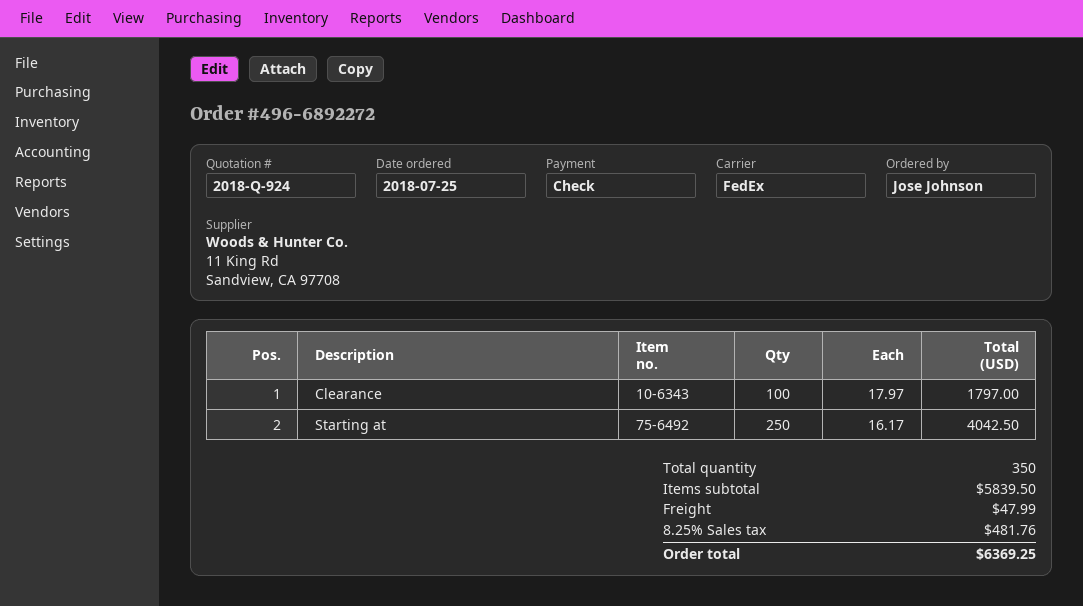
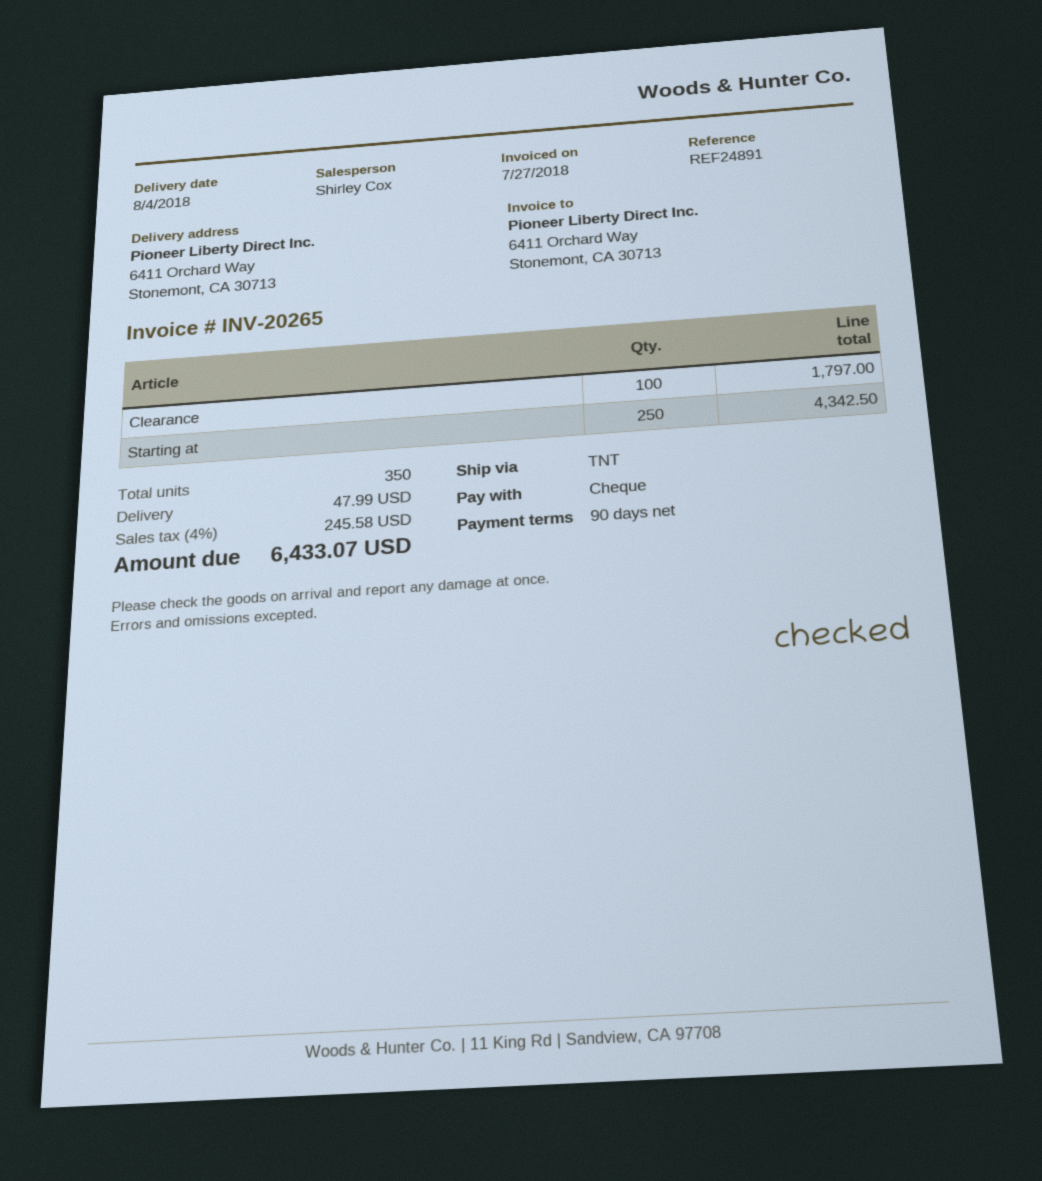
shipping method: FedEx -> TNT
Starting at: 250 for 4042.50 -> 250 for 4342.50
tax: 8.25% = 481.76 -> 4% = 245.58
total: 6369.25 -> 6433.07

